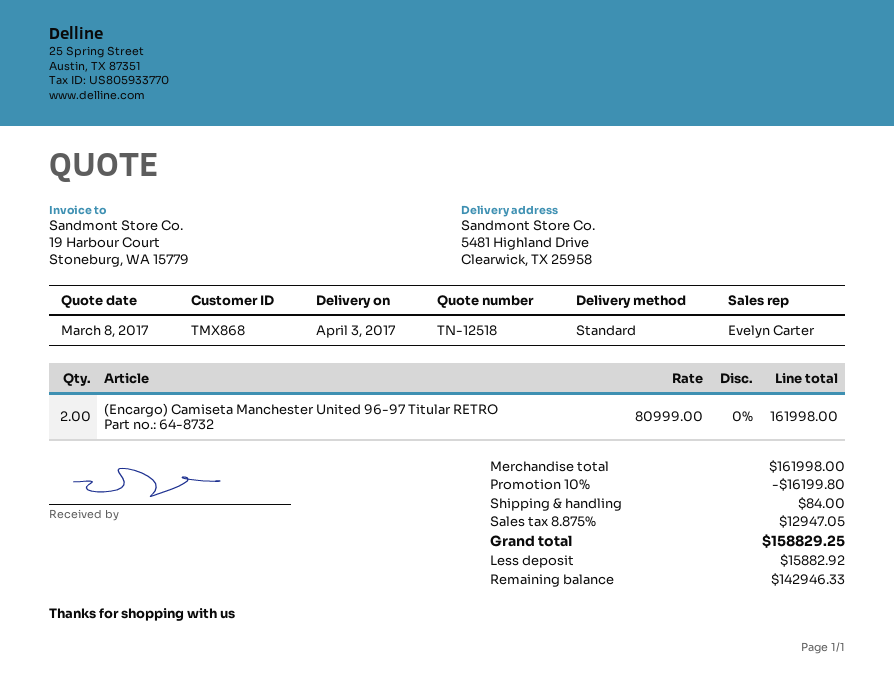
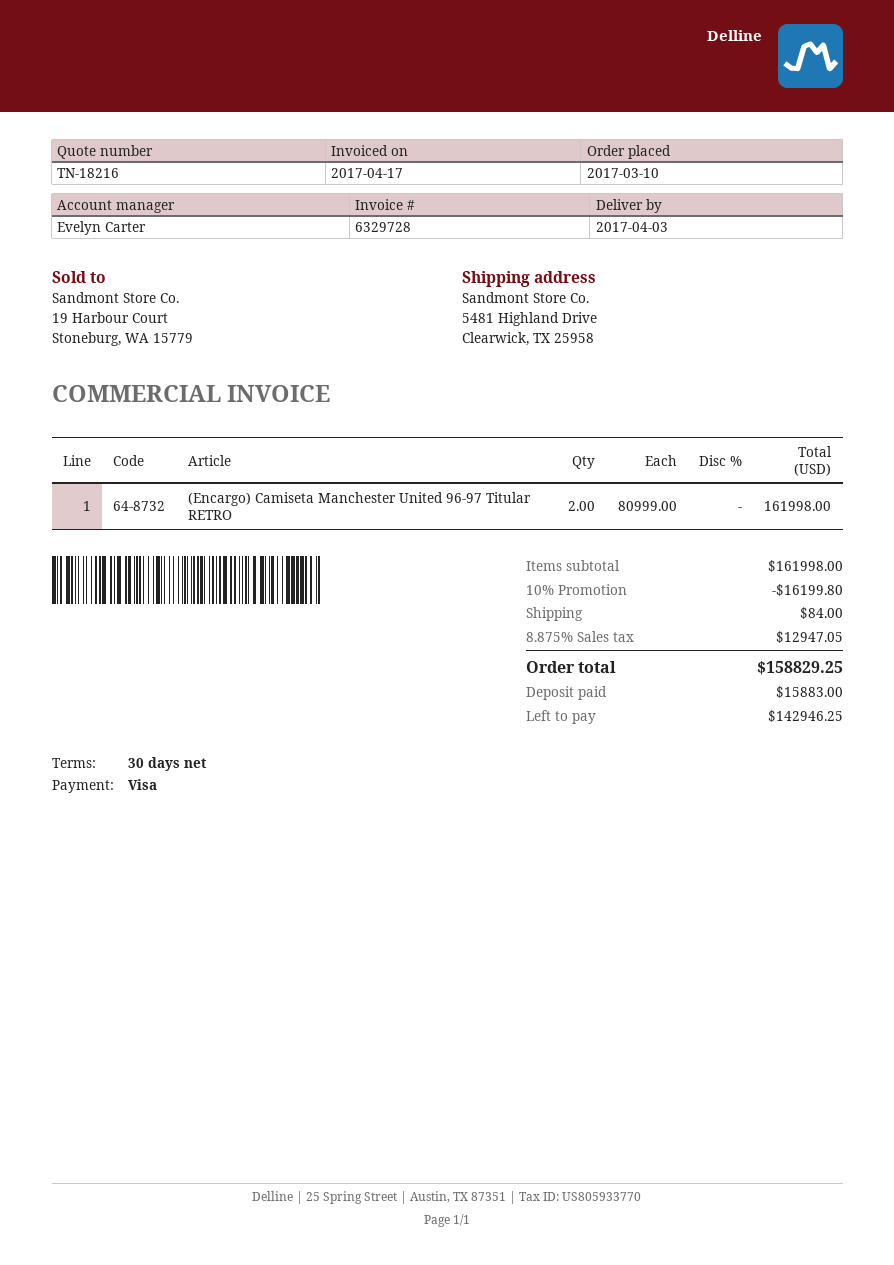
quote number: TN-12518 -> TN-18216
deposit: 15882.92 -> 15883.00
balance: 142946.33 -> 142946.25

